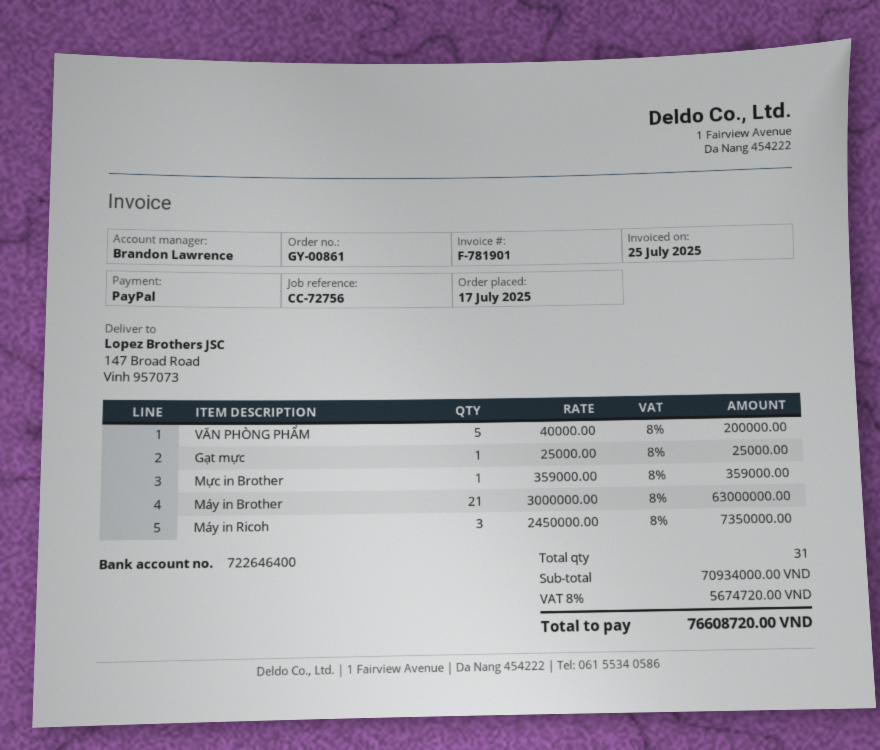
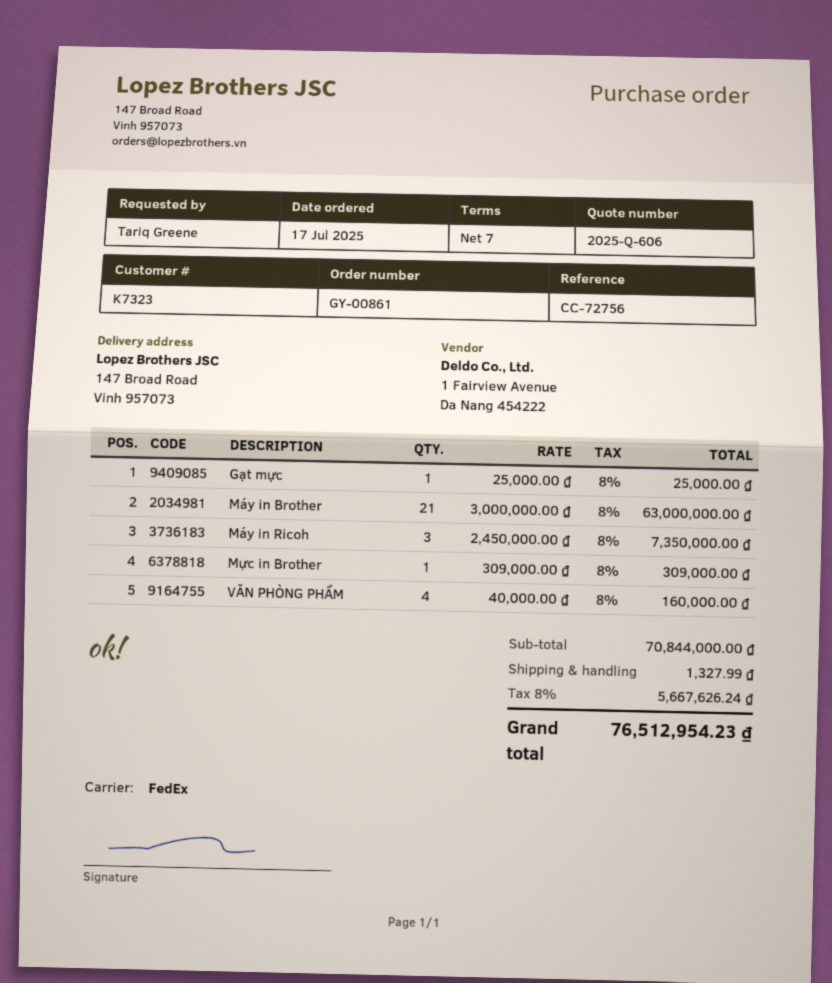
VĂN PHÒNG PHẨM: 5 x 40000.00 = 200000.00 -> 4 x 40000.00 = 160000.00
Mực in Brother: 1 x 359000.00 = 359000.00 -> 1 x 309000.00 = 309000.00
subtotal: 70934000.00 -> 70844000.00
shipping: none -> 1327.99
tax: 8% = 5674720.00 -> 8% = 5667626.24
total: 76608720.00 -> 76512954.23

